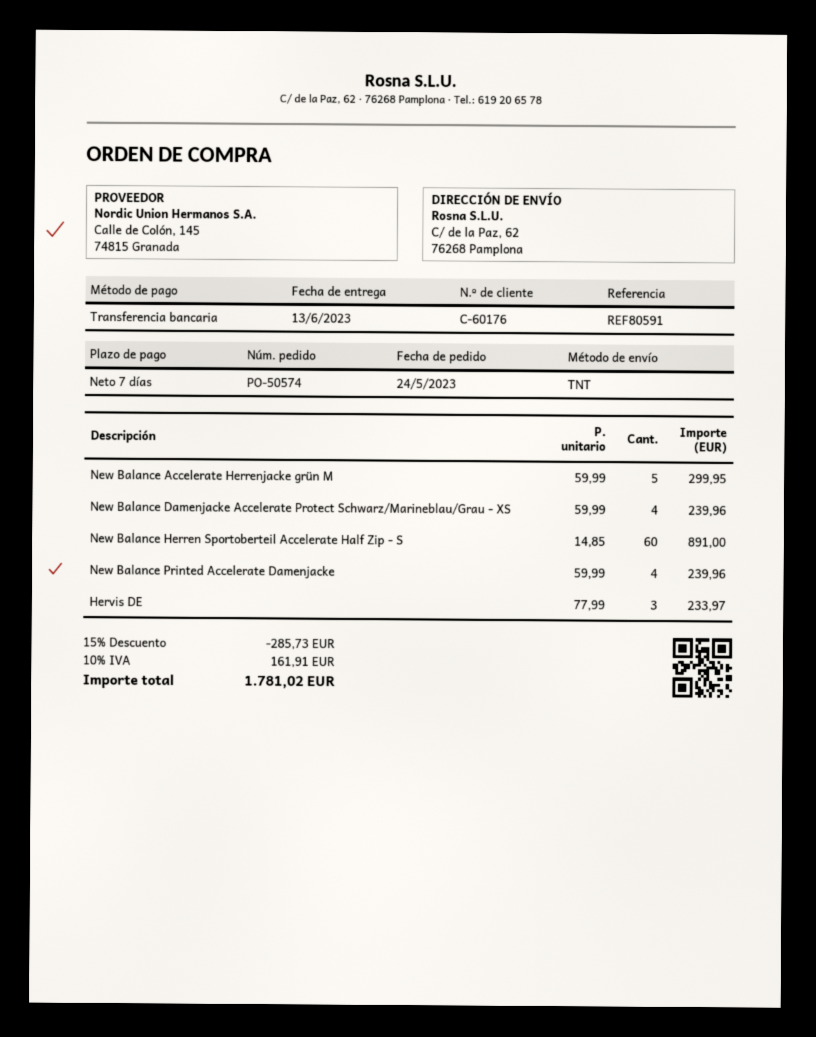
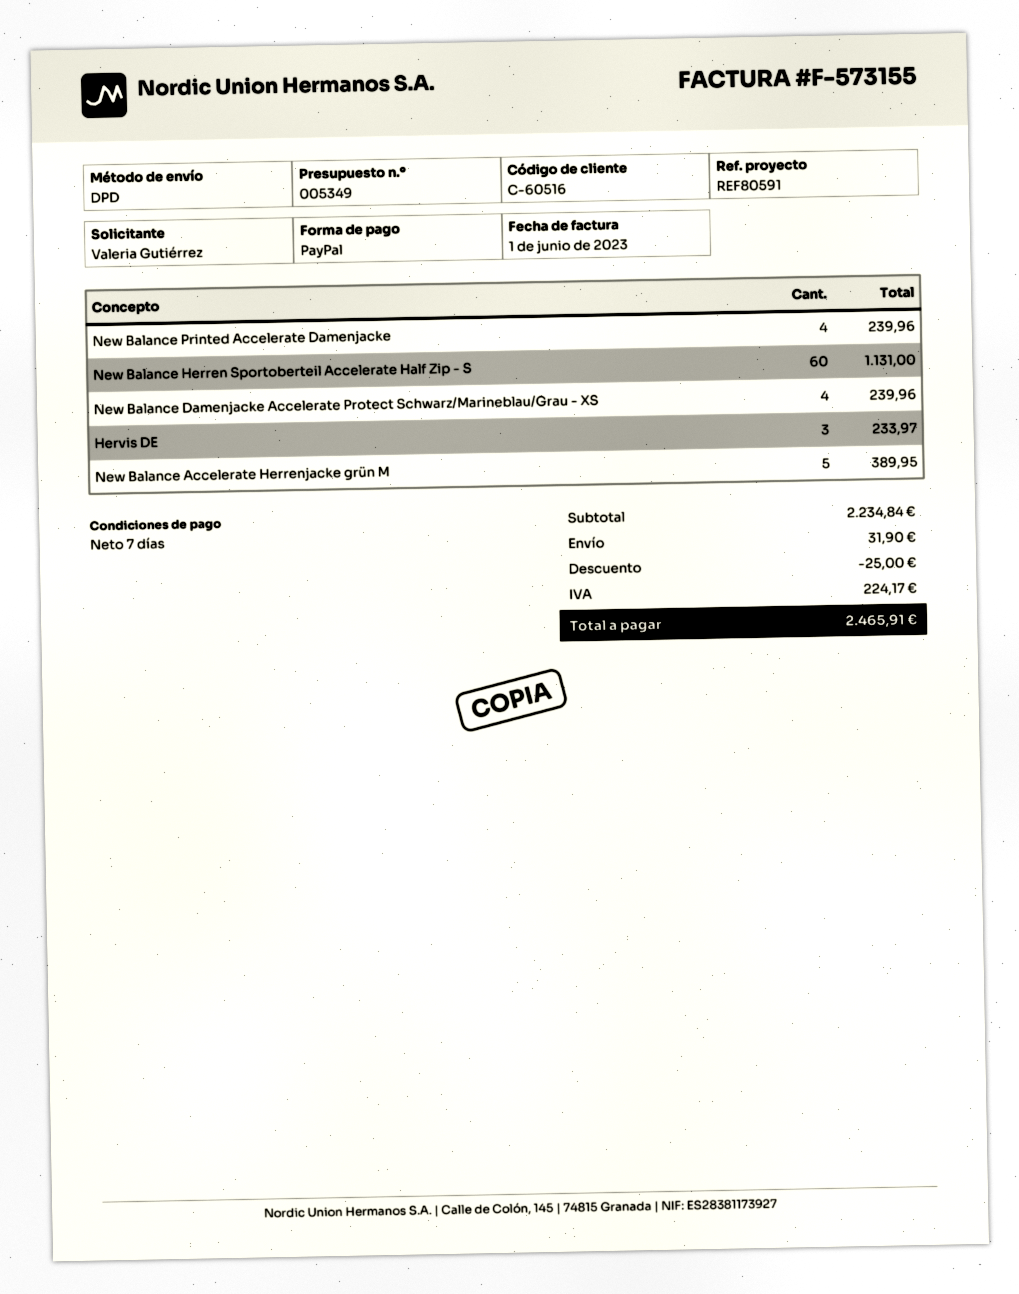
customer number: C-60176 -> C-60516
payment method: bank transfer -> PayPal
shipping method: TNT -> DPD
New Balance Accelerate Herrenjacke grün M: 5 for 299.95 -> 5 for 389.95
New Balance Herren Sportoberteil Accelerate Half Zip - S: 60 for 891.00 -> 60 for 1131.00
discount: 285.73 -> 25.00
shipping: none -> 31.90
tax: 161.91 -> 224.17
total: 1781.02 -> 2465.91

